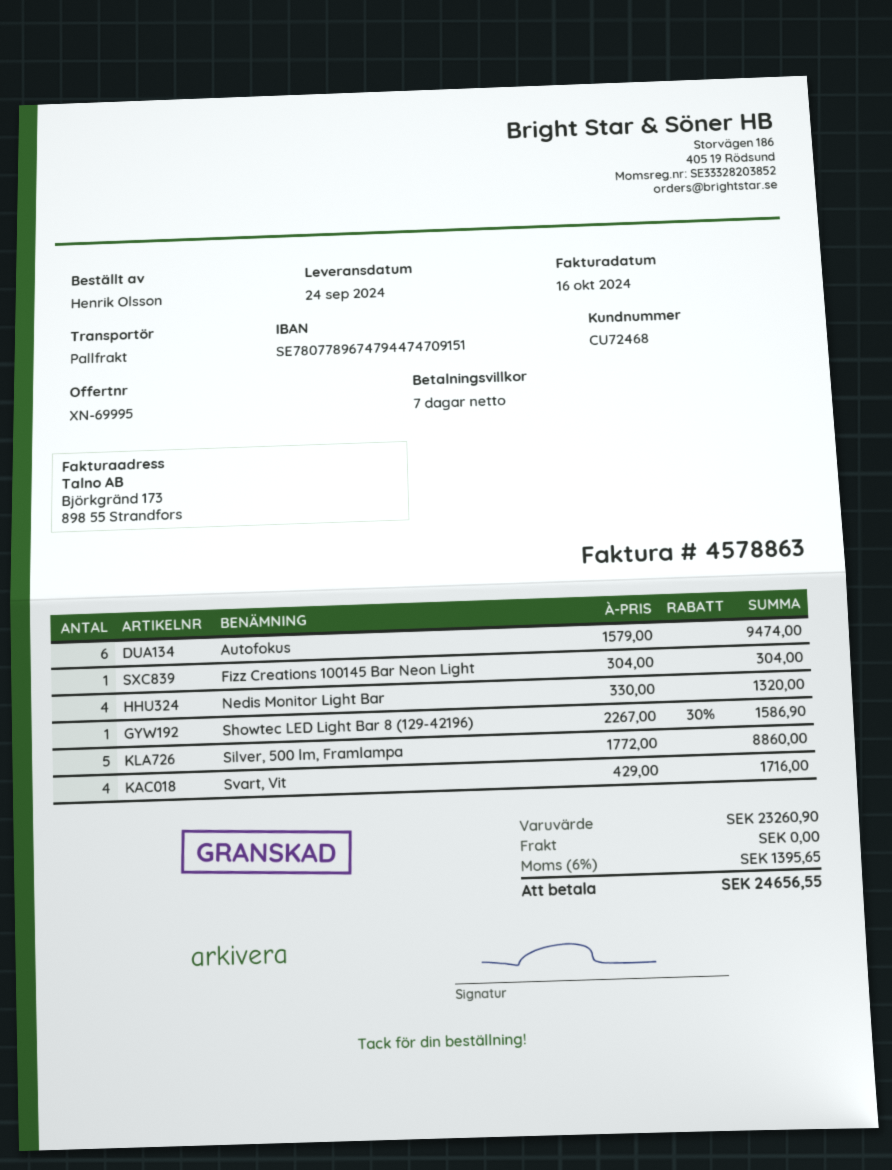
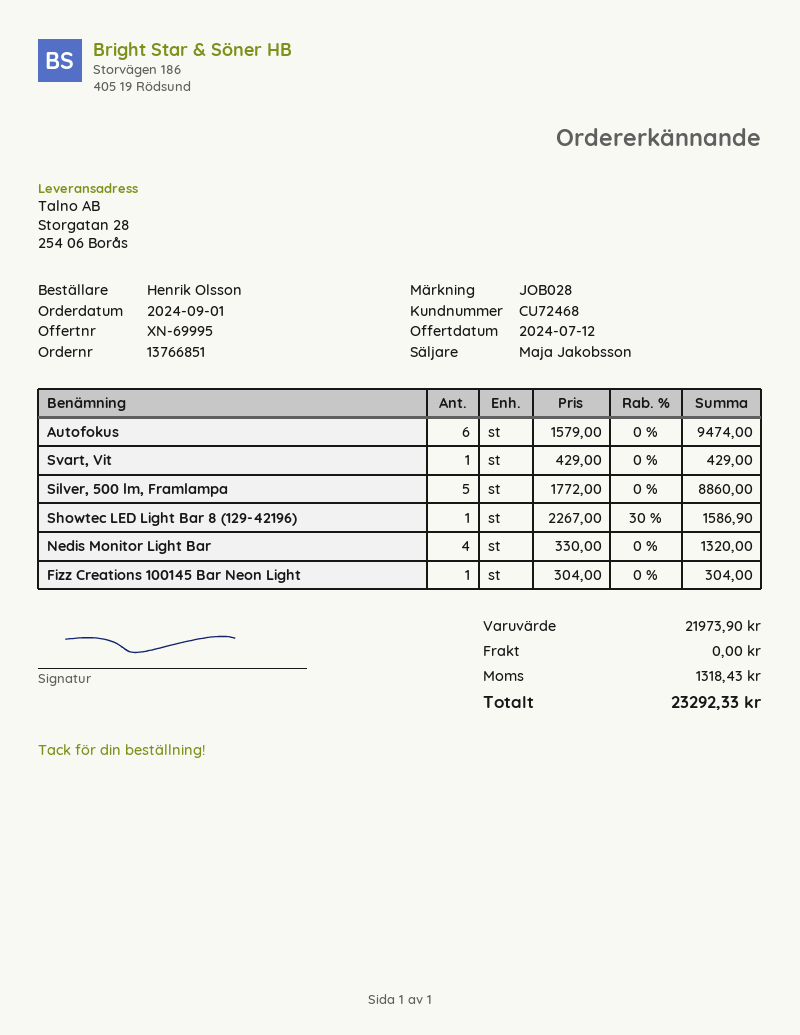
Svart, Vit: 4 x 429.00 = 1716.00 -> 1 x 429.00 = 429.00
subtotal: 23260.90 -> 21973.90
tax: 1395.65 -> 1318.43
total: 24656.55 -> 23292.33

